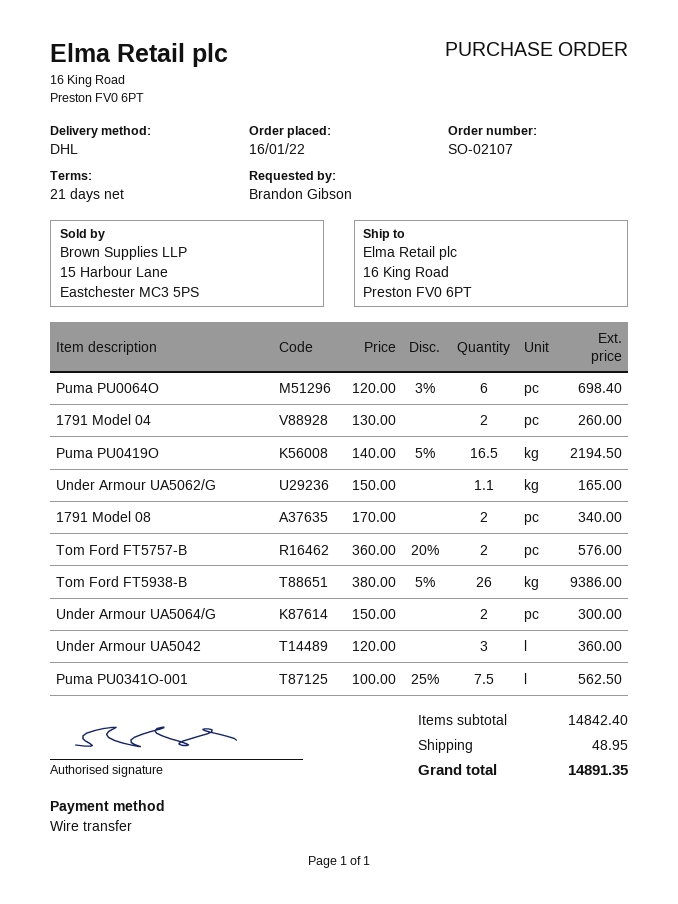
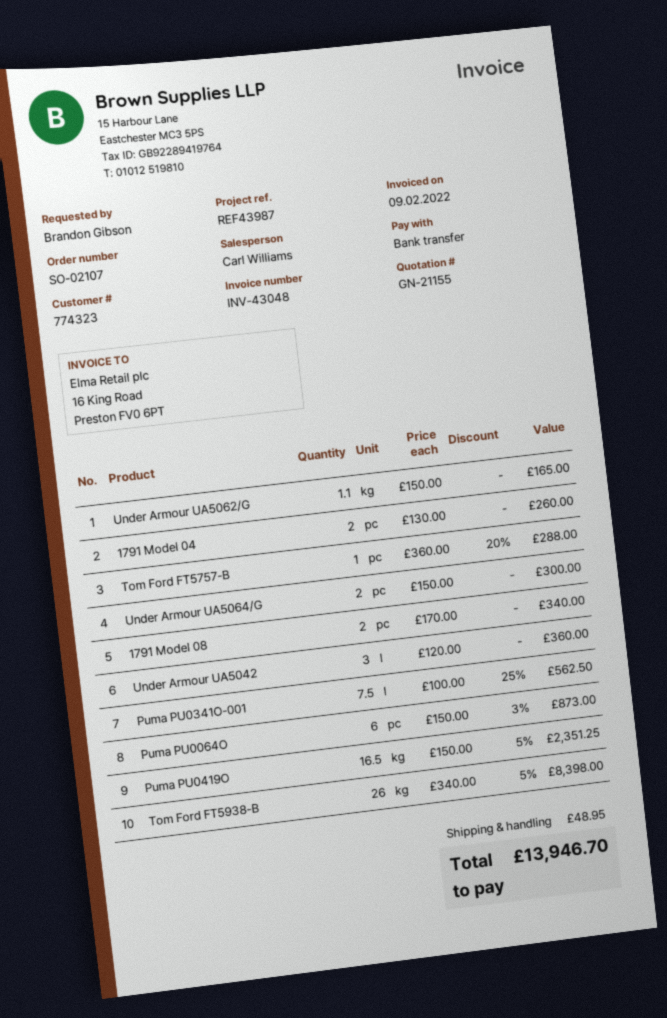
Puma PU0064O: 6 x 120.00 - 3% = 698.40 -> 6 x 150.00 - 3% = 873.00
Puma PU0419O: 16.5 x 140.00 - 5% = 2194.50 -> 16.5 x 150.00 - 5% = 2351.25
Tom Ford FT5757-B: 2 x 360.00 - 20% = 576.00 -> 1 x 360.00 - 20% = 288.00
Tom Ford FT5938-B: 26 x 380.00 - 5% = 9386.00 -> 26 x 340.00 - 5% = 8398.00
total: 14891.35 -> 13946.70

